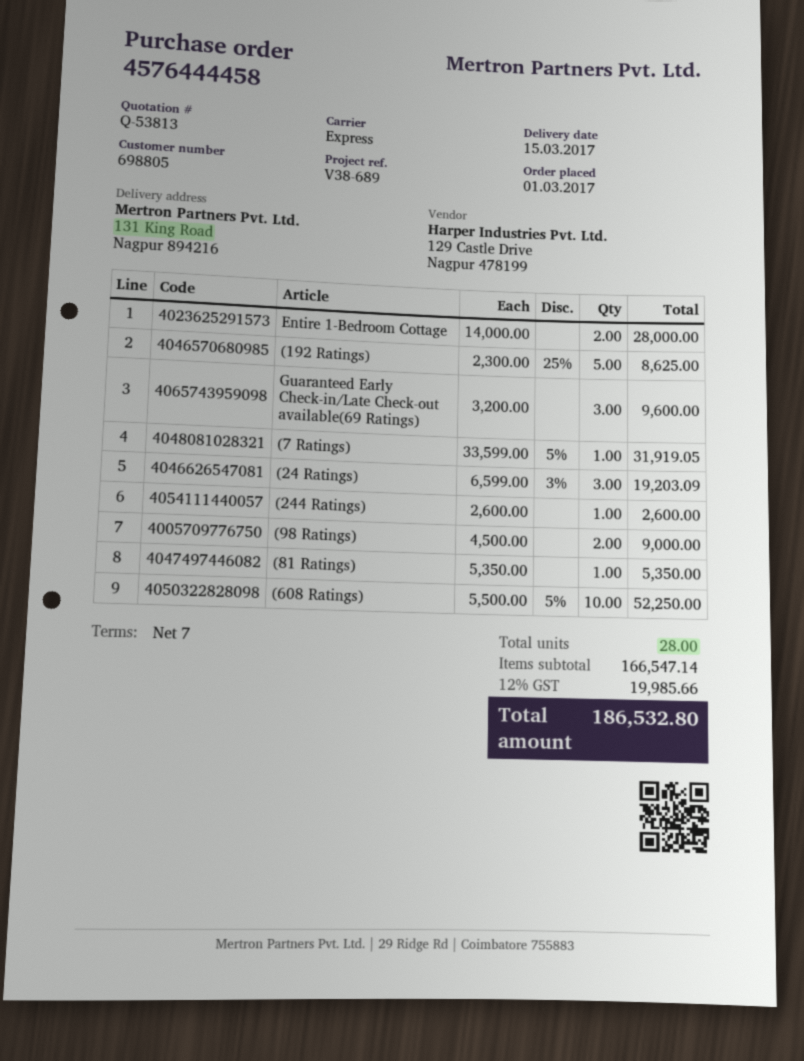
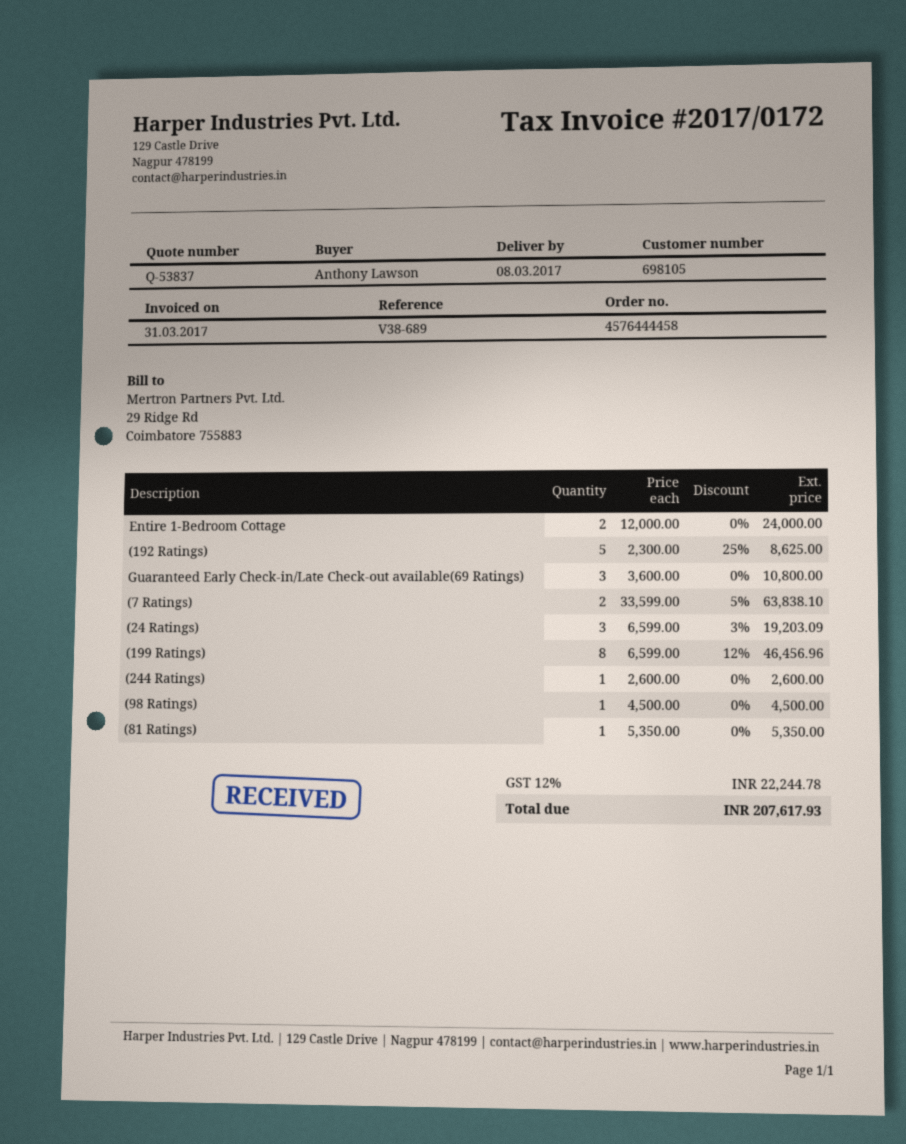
quote number: Q-53813 -> Q-53837
delivery date: 2017-03-15 -> 2017-03-08
customer number: 698805 -> 698105
Entire 1-Bedroom Cottage: 2 x 14000.00 = 28000.00 -> 2 x 12000.00 = 24000.00
Guaranteed Early Check-in/Late Check-out available(69 Ratings): 3 x 3200.00 = 9600.00 -> 3 x 3600.00 = 10800.00
(7 Ratings): 1 x 33599.00 - 5% = 31919.05 -> 2 x 33599.00 - 5% = 63838.10
(98 Ratings): 2 x 4500.00 = 9000.00 -> 1 x 4500.00 = 4500.00
(608 Ratings): 10 x 5500.00 - 5% = 52250.00 -> none
(199 Ratings): none -> 8 x 6599.00 - 12% = 46456.96
tax: 12% = 19985.66 -> 12% = 22244.78
total: 186532.80 -> 207617.93

